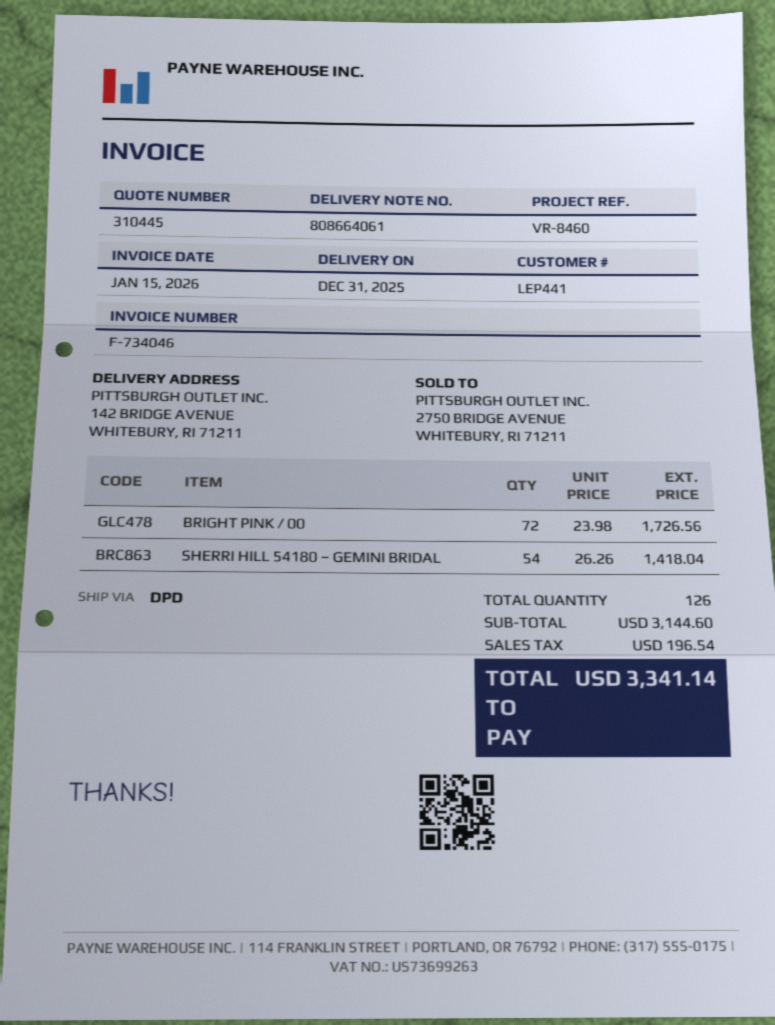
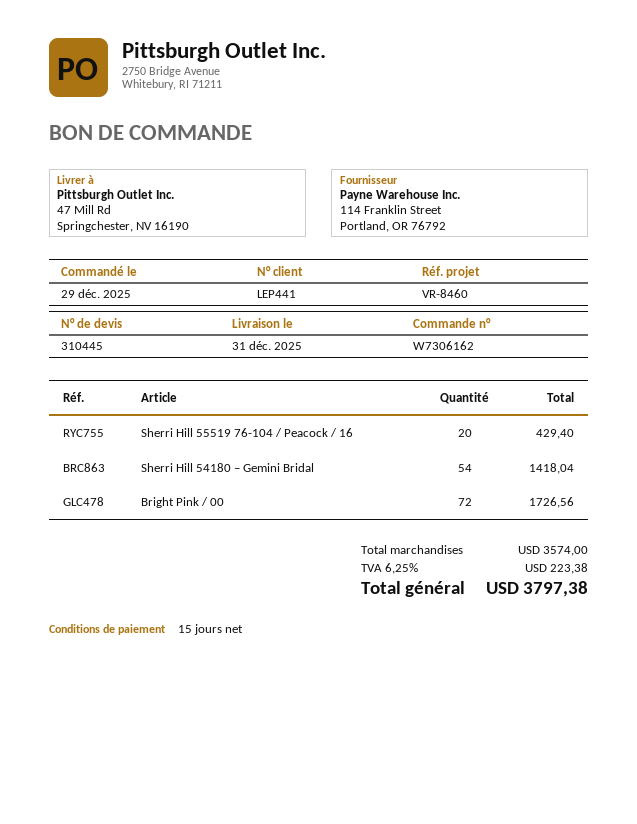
ship to: 142 BRIDGE AVENUE, WHITEBURY, RI 71211 -> 47 Mill Rd, Springchester, NV 16190
Sherri Hill 55519 76-104 / Peacock / 16: none -> 20 for 429.40
subtotal: 3144.60 -> 3574.00
tax: 196.54 -> 223.38
total: 3341.14 -> 3797.38

